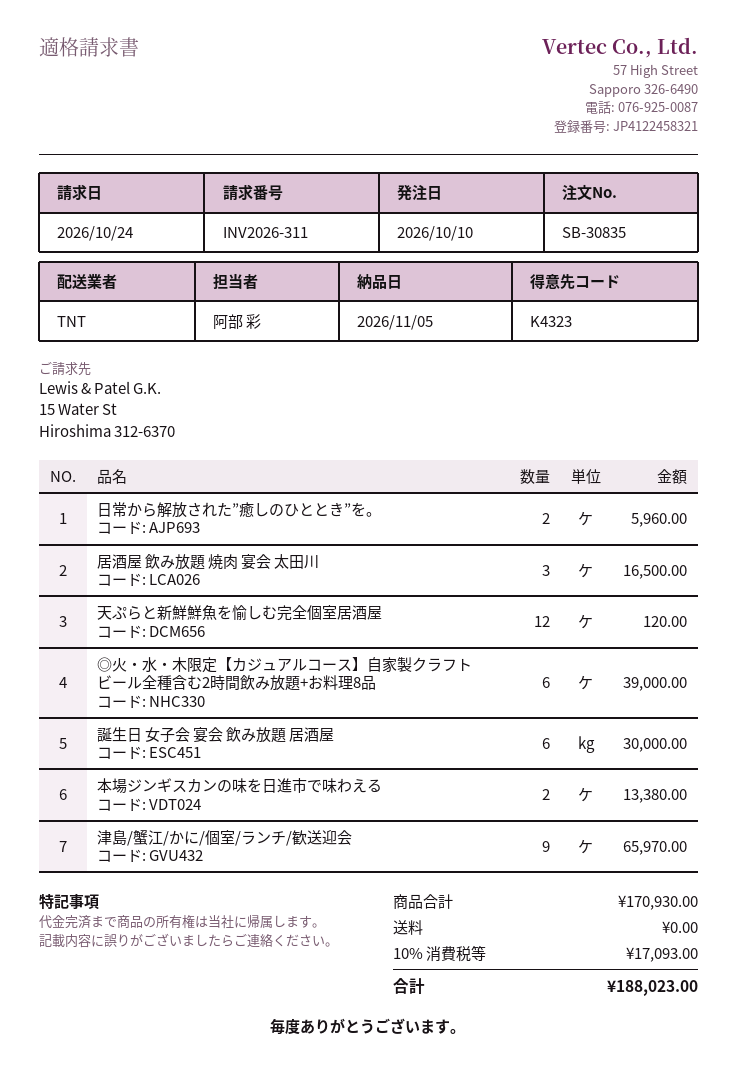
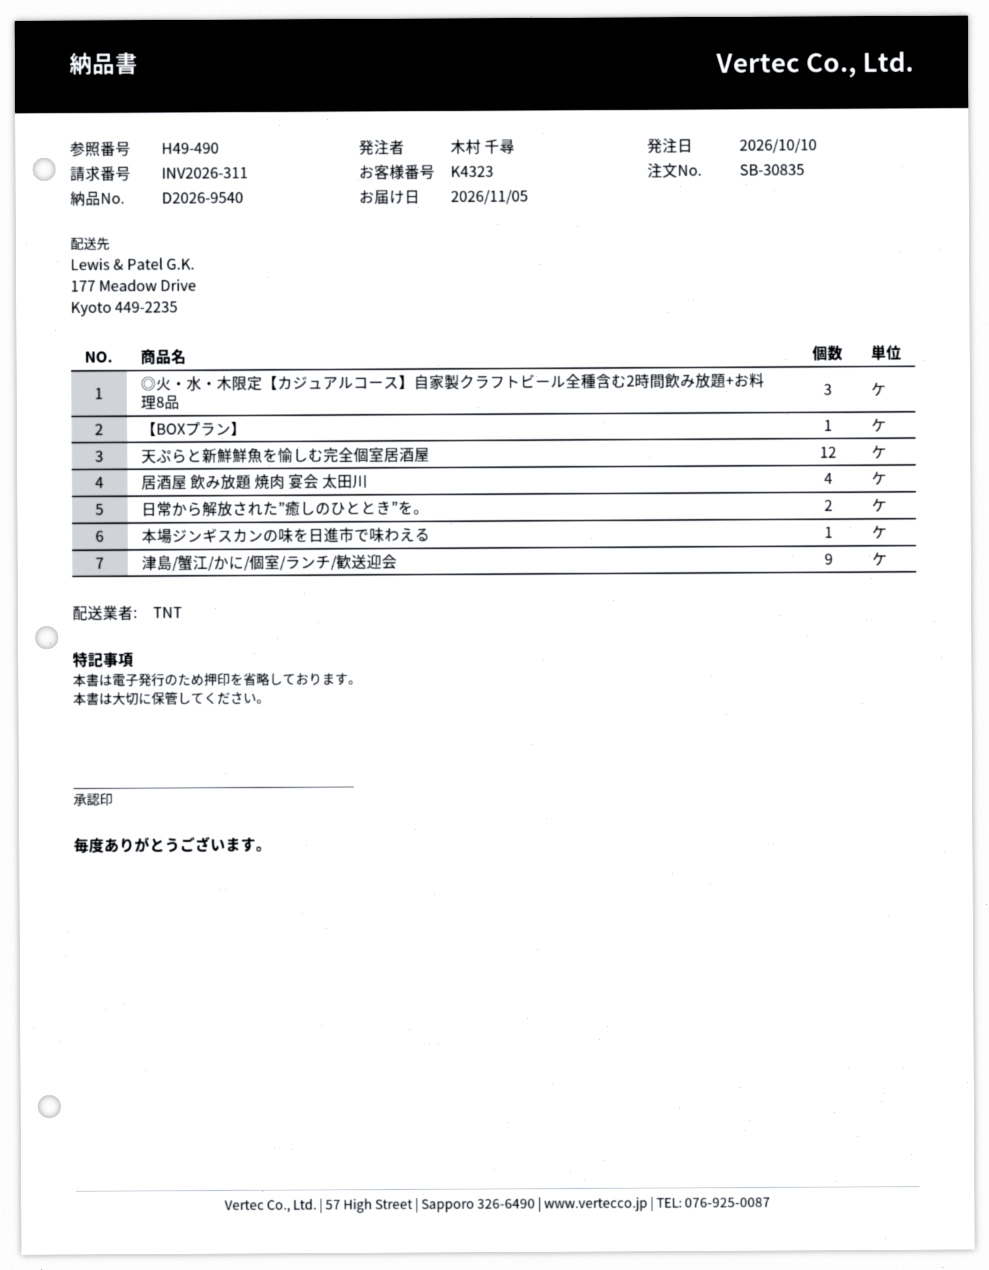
居酒屋 飲み放題 焼肉 宴会 太田川: 3 -> 4
◎火・水・木限定【カジュアルコース】自家製クラフトビール全種含む2時間飲み放題+お料理8品: 6 -> 3
誕生日 女子会 宴会 飲み放題 居酒屋: 6 -> none
本場ジンギスカンの味を日進市で味わえる: 2 -> 1
【BOXプラン】: none -> 1

